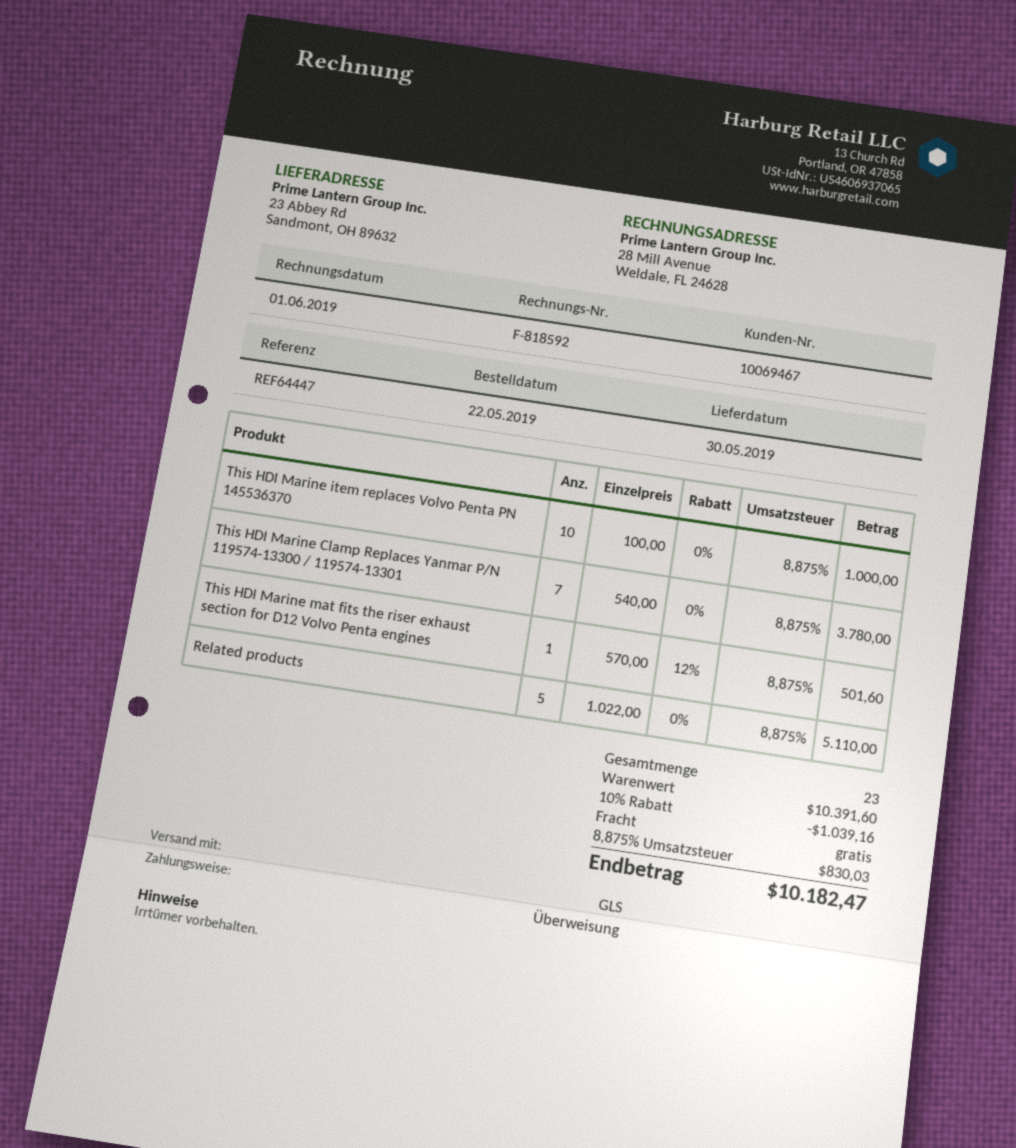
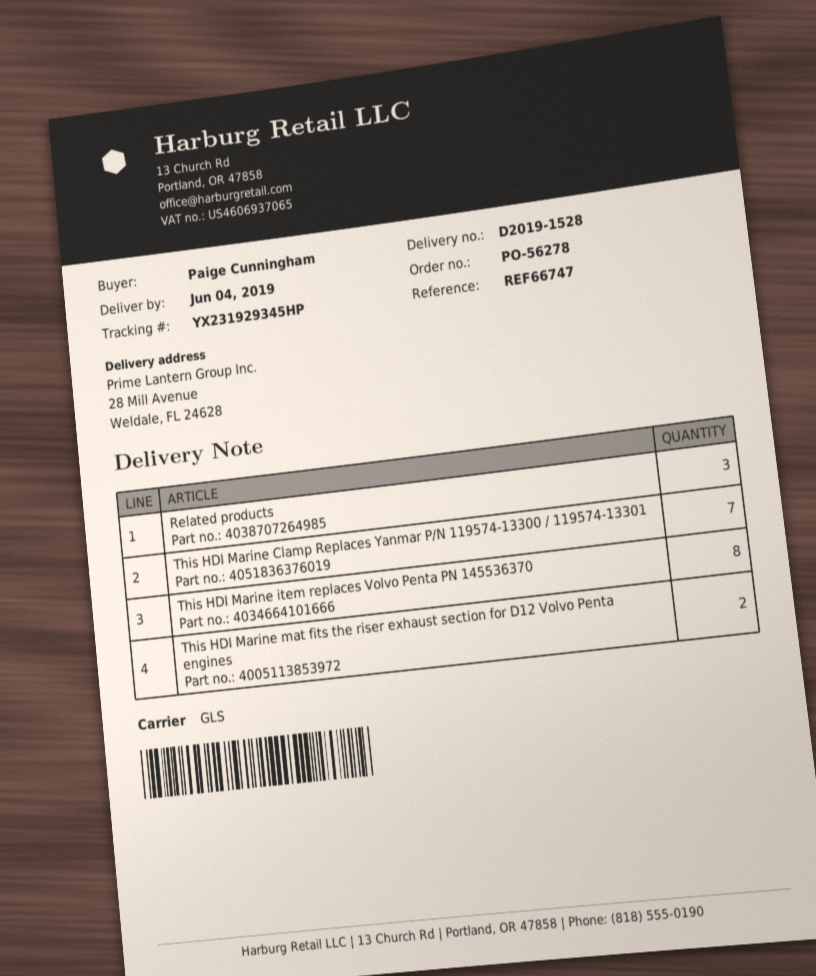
delivery date: 2019-05-30 -> 2019-06-04
reference: REF64447 -> REF66747
ship to: 23 Abbey Rd, Sandmont, OH 89632 -> 28 Mill Avenue, Weldale, FL 24628
This HDI Marine item replaces Volvo Penta PN 145536370: 10 -> 8
This HDI Marine mat fits the riser exhaust section for D12 Volvo Penta engines: 1 -> 2
Related products: 5 -> 3

